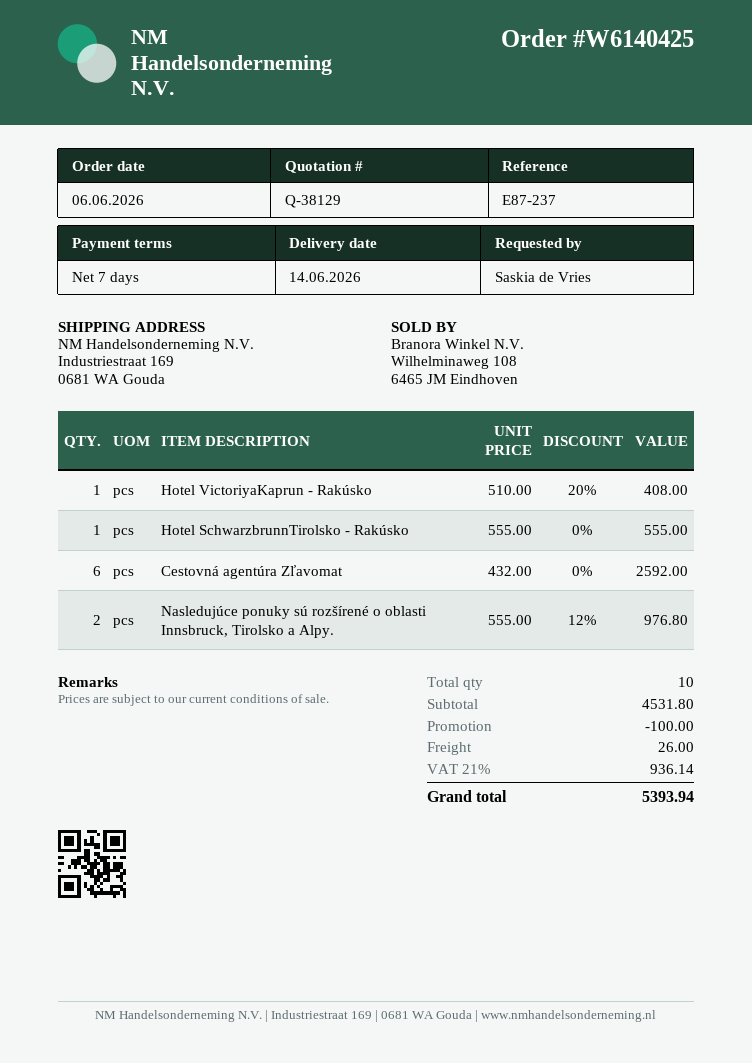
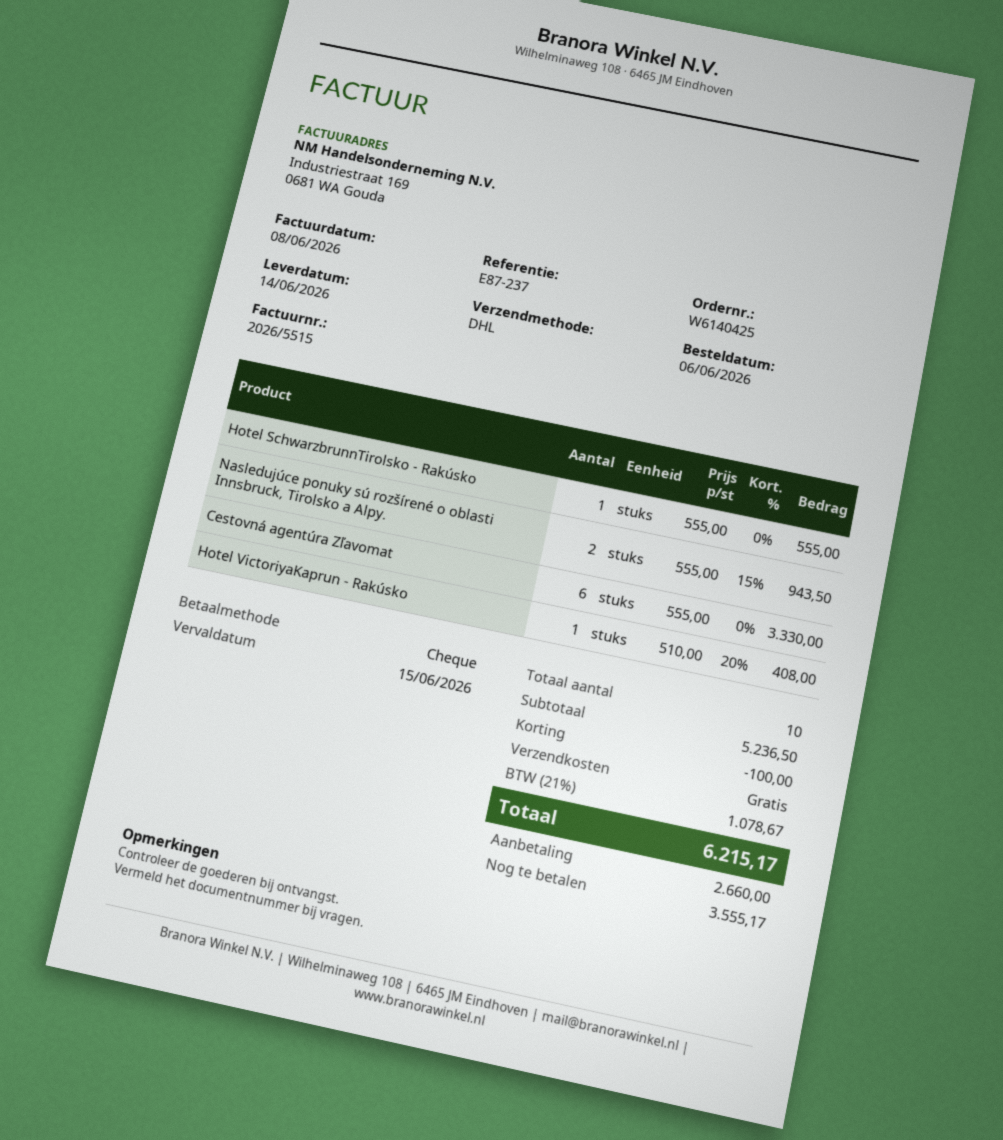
Cestovná agentúra Zľavomat: 6 x 432.00 = 2592.00 -> 6 x 555.00 = 3330.00
Nasledujúce ponuky sú rozšírené o oblasti Innsbruck, Tirolsko a Alpy.: 2 x 555.00 - 12% = 976.80 -> 2 x 555.00 - 15% = 943.50
subtotal: 4531.80 -> 5236.50
shipping: 26.00 -> 0.00
tax: 21% = 936.14 -> 21% = 1078.67
total: 5393.94 -> 6215.17

